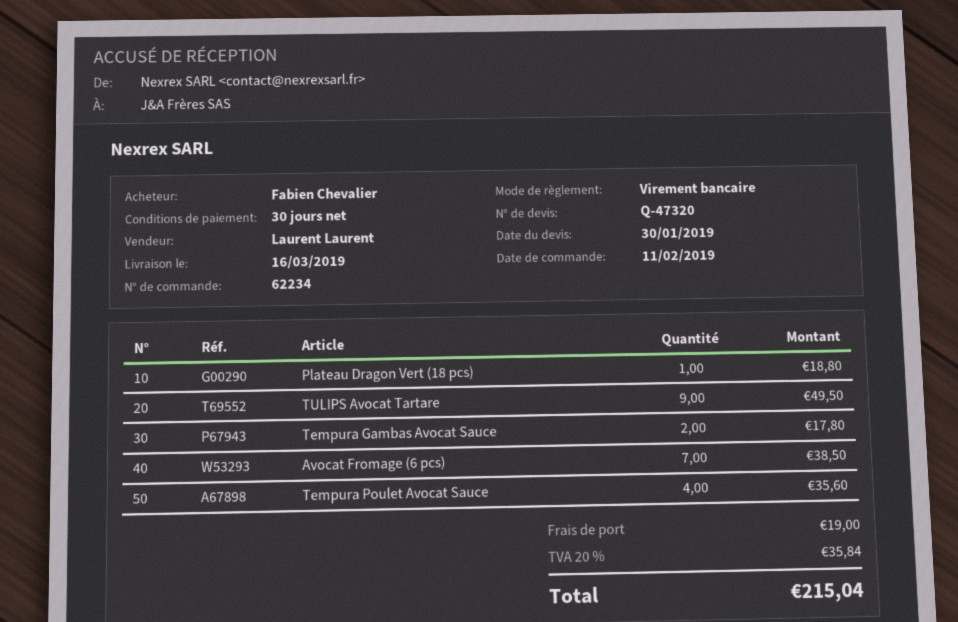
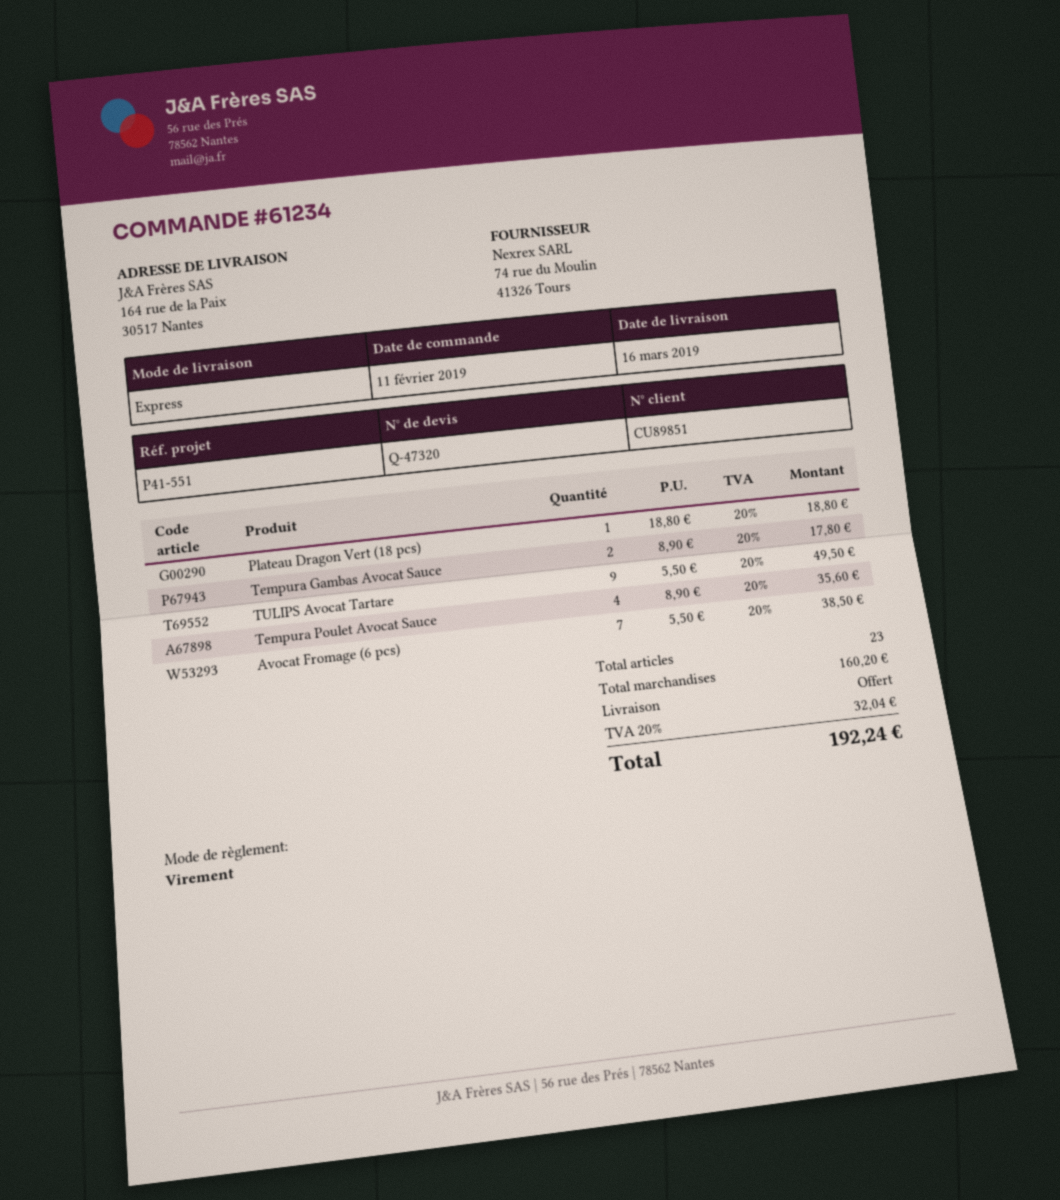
order number: 62234 -> 61234
shipping: 19.00 -> 0.00
tax: 20% = 35.84 -> 20% = 32.04
total: 215.04 -> 192.24

